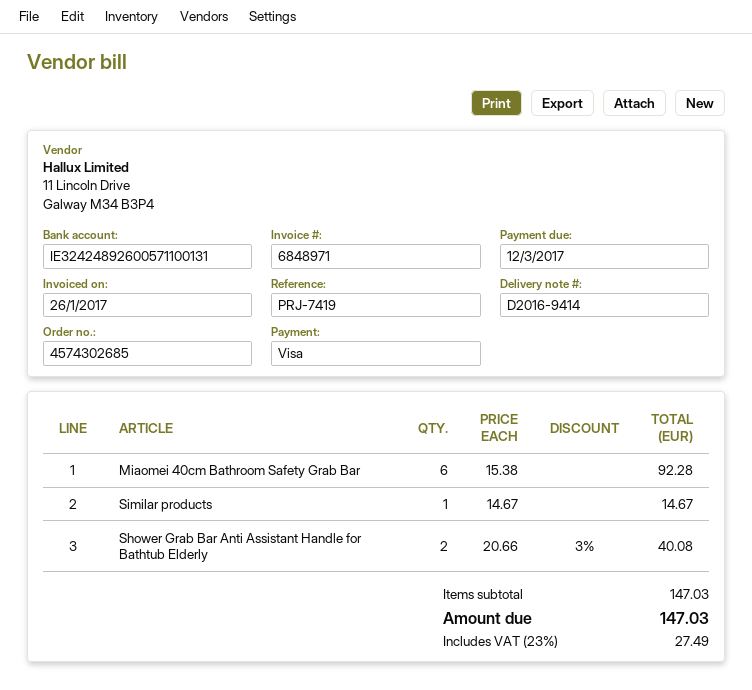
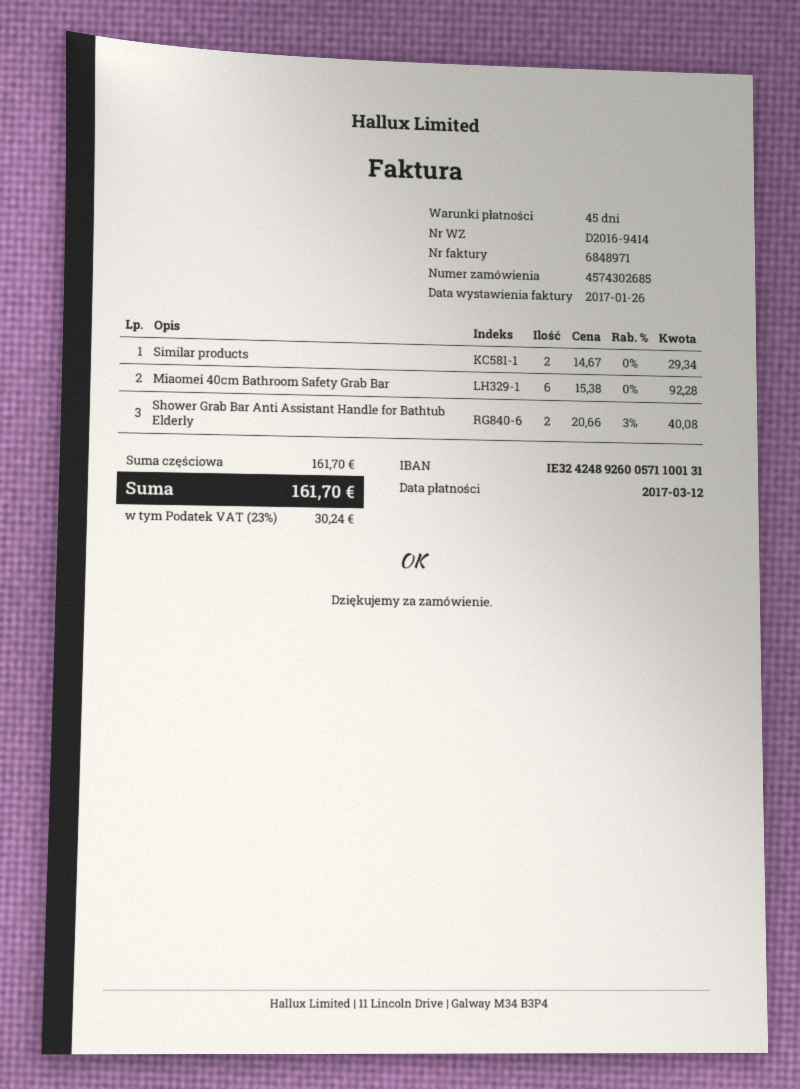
Similar products: 1 x 14.67 = 14.67 -> 2 x 14.67 = 29.34
subtotal: 147.03 -> 161.70
tax: 23% = 27.49 -> 23% = 30.24
total: 147.03 -> 161.70

